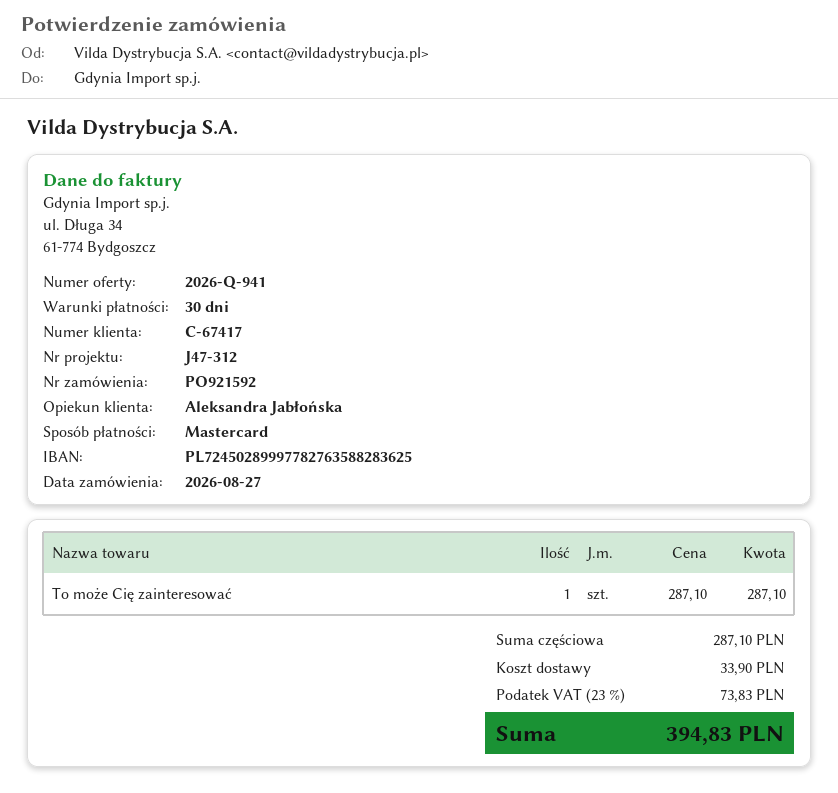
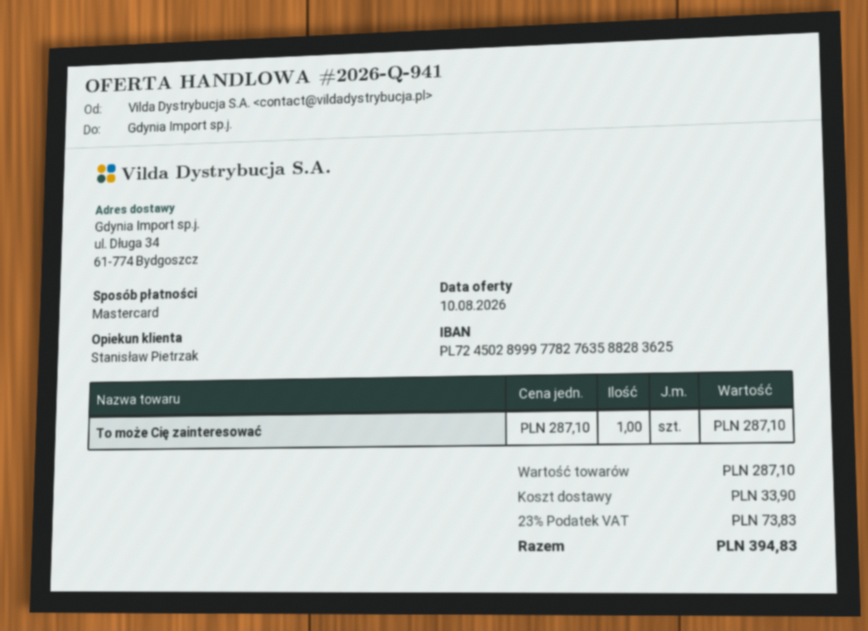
sales rep: Aleksandra Jabłońska -> Stanisław Pietrzak

